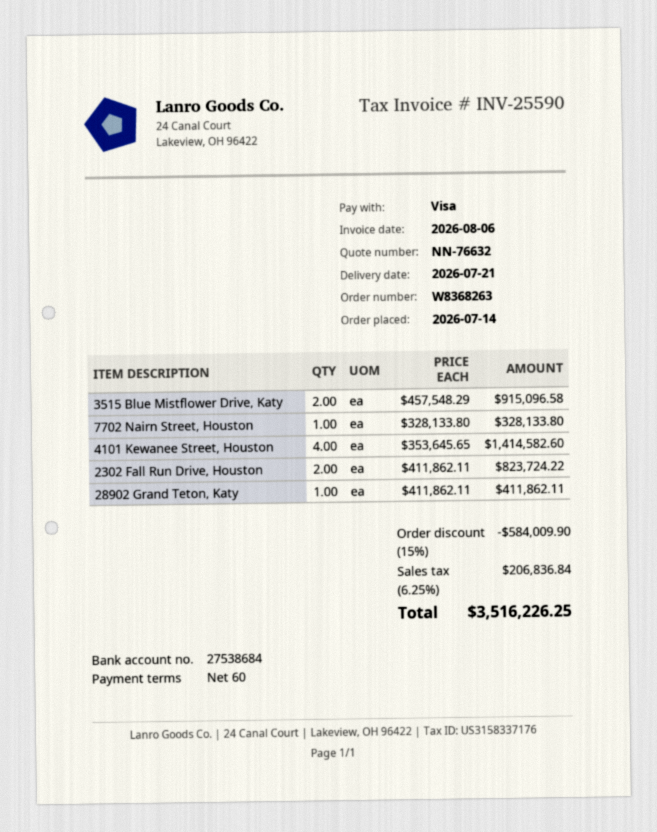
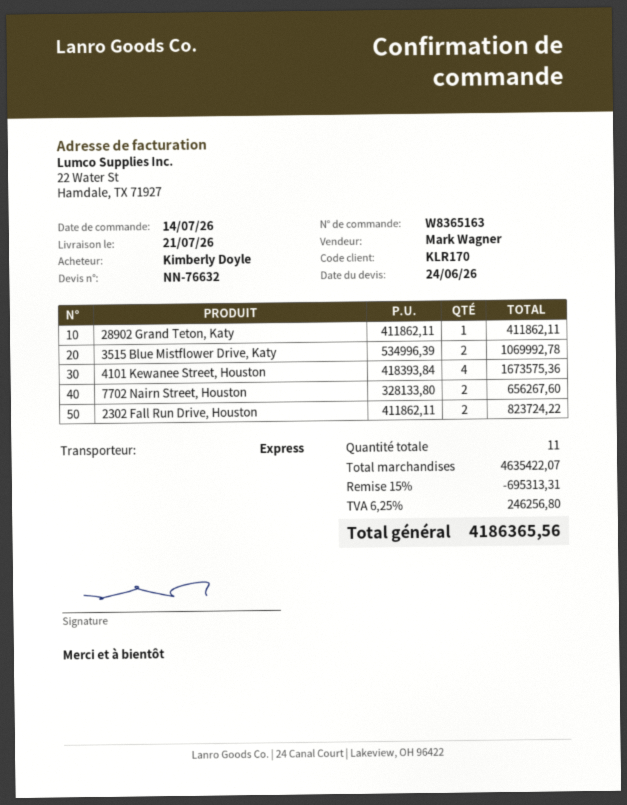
order number: W8368263 -> W8365163
3515 Blue Mistflower Drive, Katy: 2 x 457548.29 = 915096.58 -> 2 x 534996.39 = 1069992.78
7702 Nairn Street, Houston: 1 x 328133.80 = 328133.80 -> 2 x 328133.80 = 656267.60
4101 Kewanee Street, Houston: 4 x 353645.65 = 1414582.60 -> 4 x 418393.84 = 1673575.36
discount: 15% = 584009.90 -> 15% = 695313.31
tax: 6.25% = 206836.84 -> 6.25% = 246256.80
total: 3516226.25 -> 4186365.56

